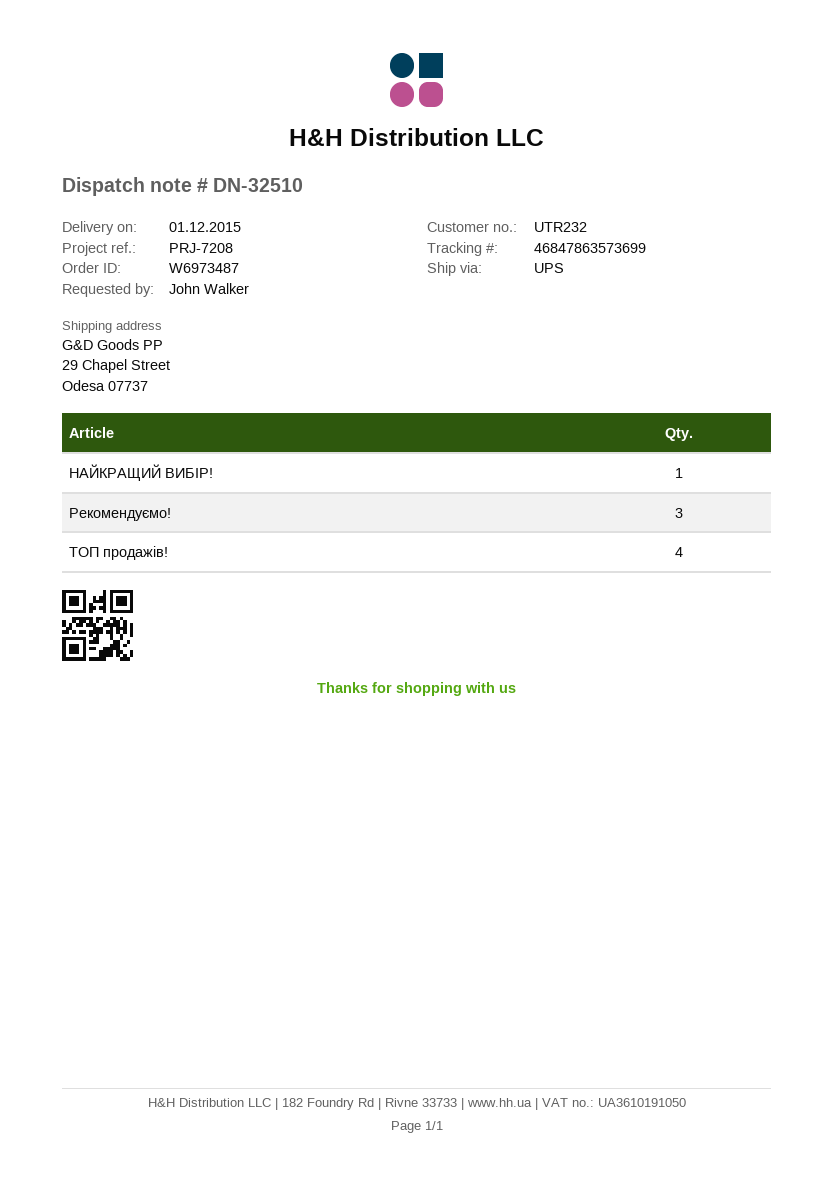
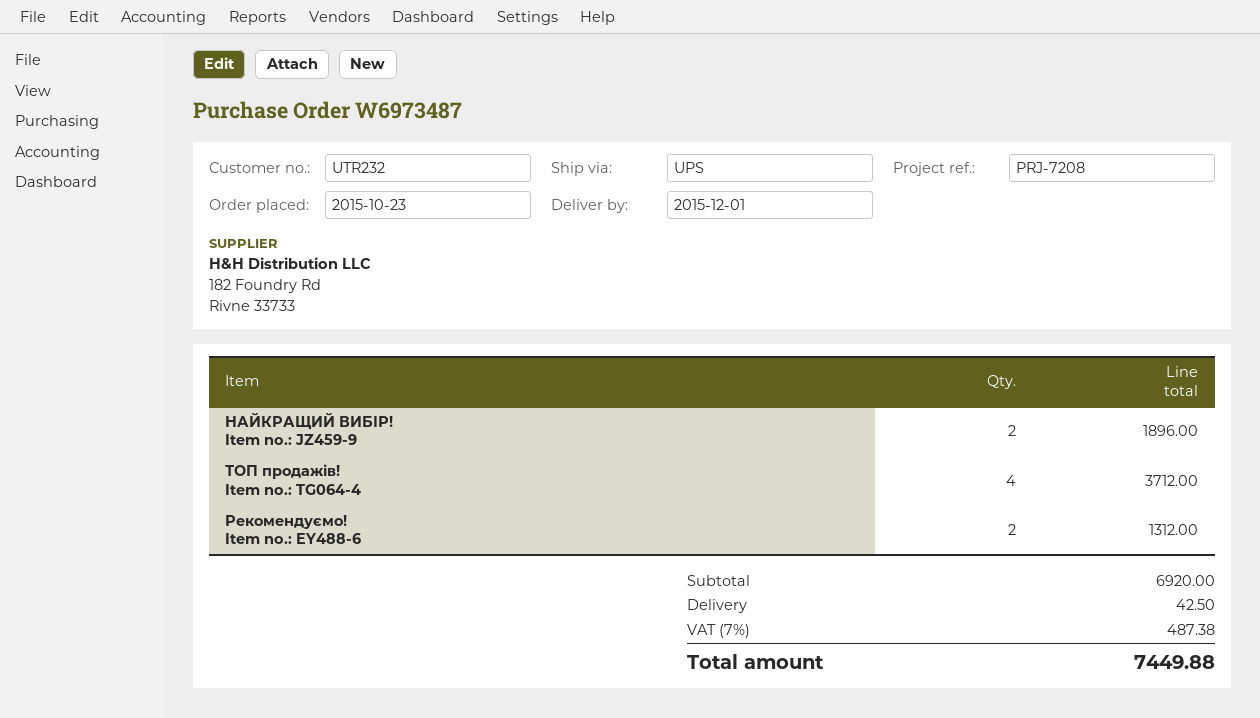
НАЙКРАЩИЙ ВИБІР!: 1 -> 2
Рекомендуємо!: 3 -> 2

